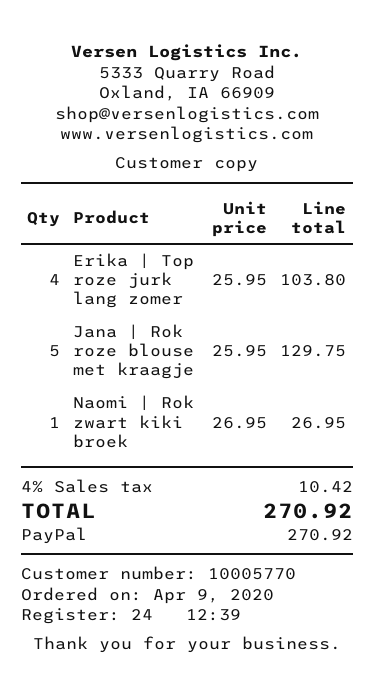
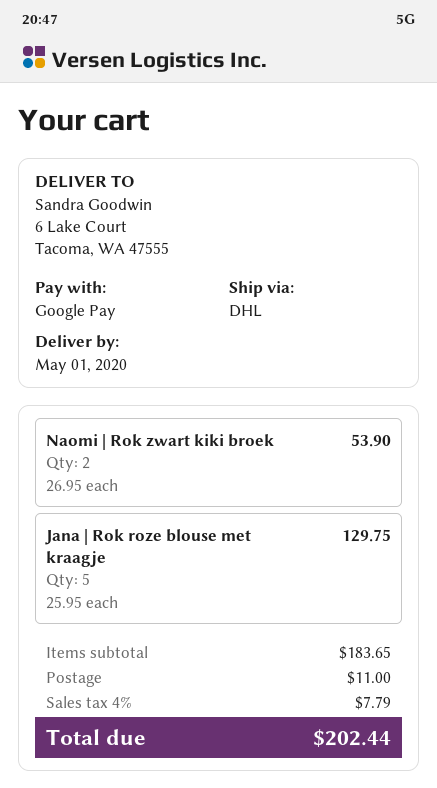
payment method: PayPal -> Google Pay
Erika | Top roze jurk lang zomer: 4 x 25.95 = 103.80 -> none
Naomi | Rok zwart kiki broek: 1 x 26.95 = 26.95 -> 2 x 26.95 = 53.90
shipping: none -> 11.00
tax: 4% = 10.42 -> 4% = 7.79
total: 270.92 -> 202.44

